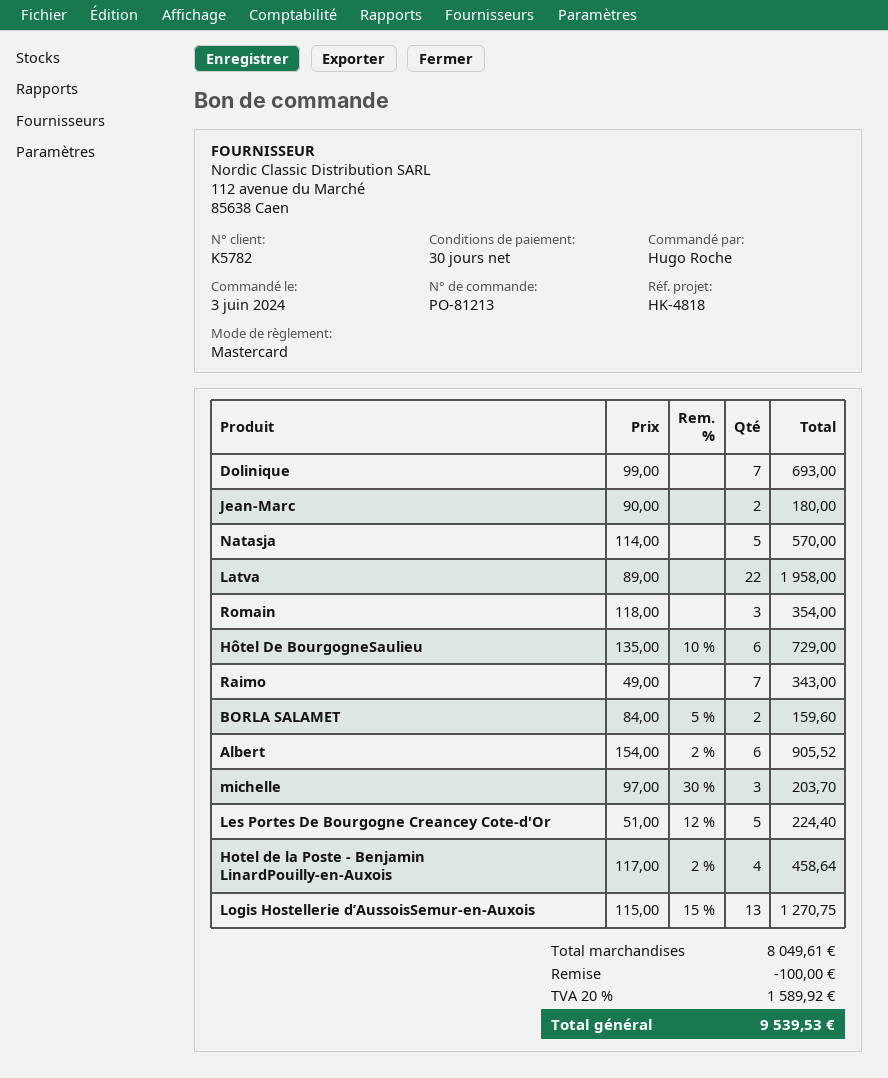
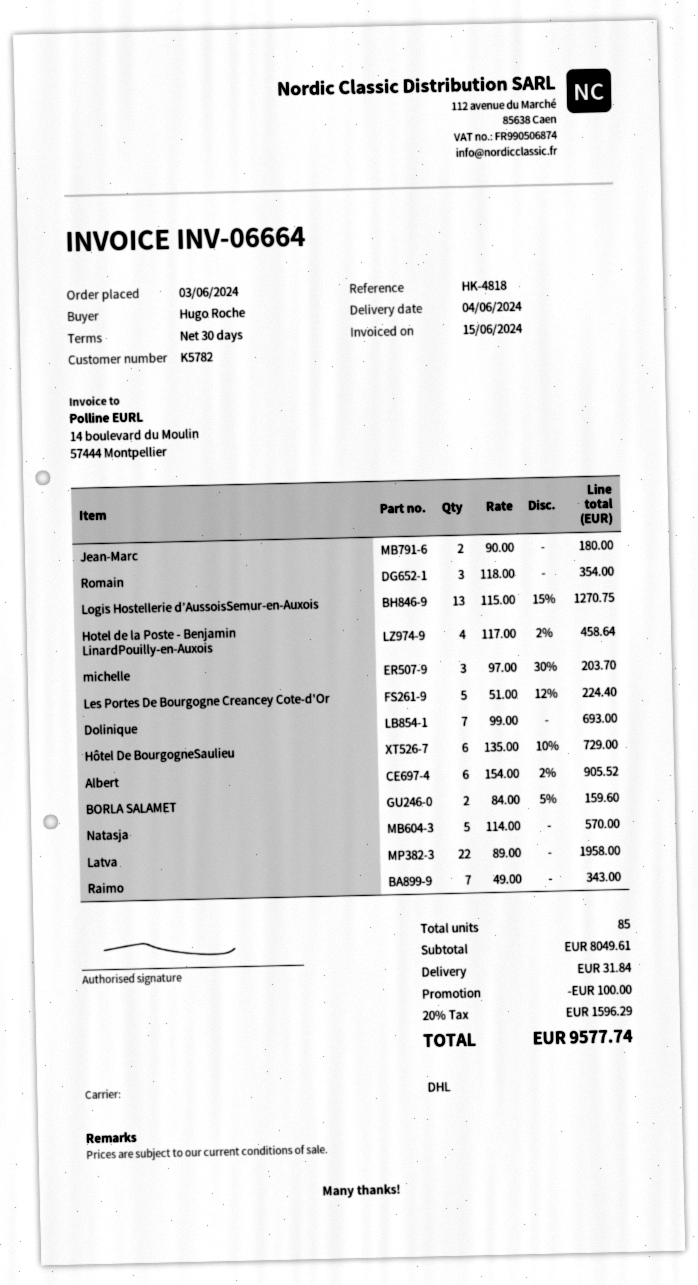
shipping: none -> 31.84
tax: 20% = 1589.92 -> 20% = 1596.29
total: 9539.53 -> 9577.74

